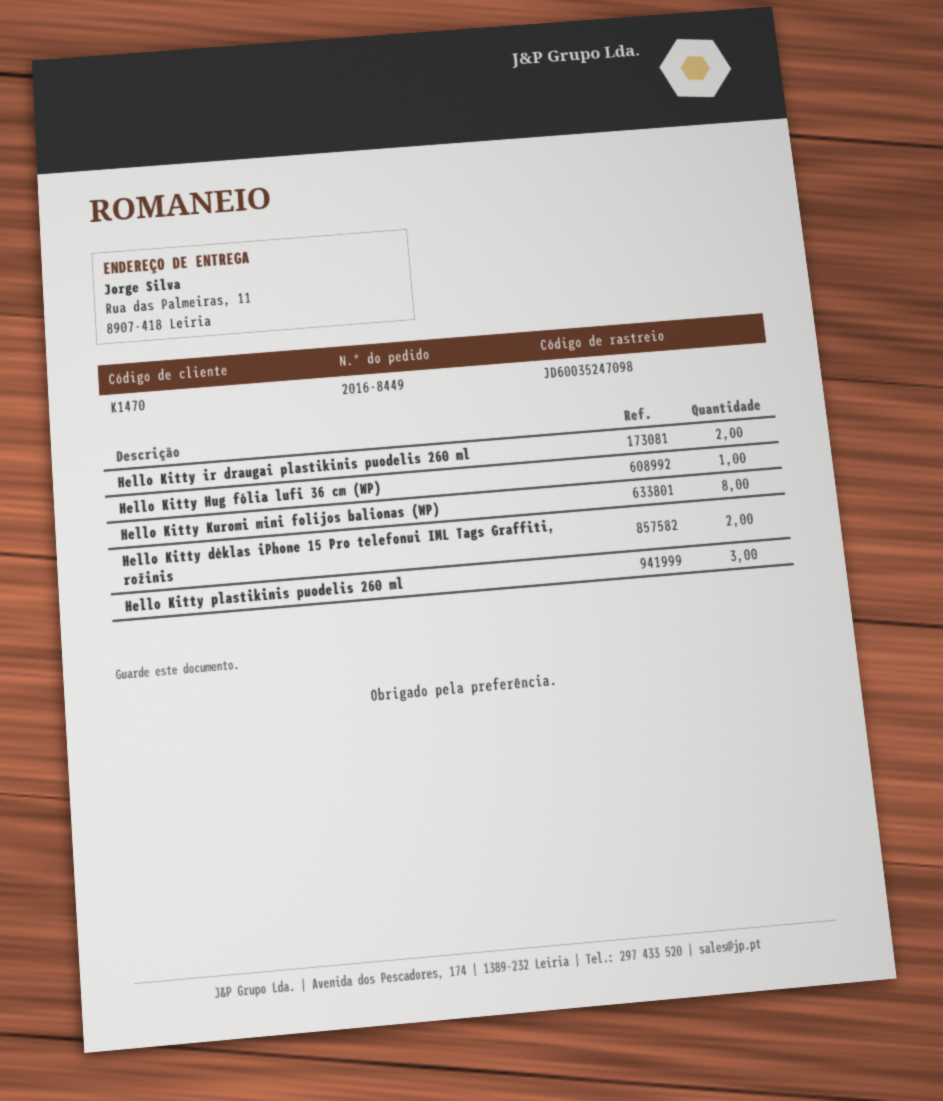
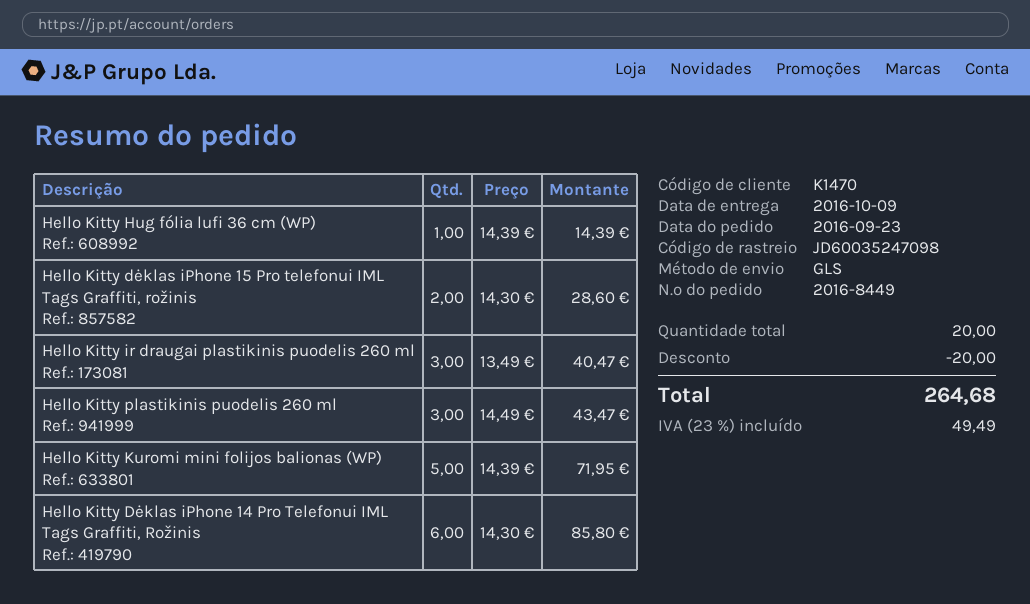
Hello Kitty ir draugai plastikinis puodelis 260 ml: 2 -> 3
Hello Kitty Kuromi mini folijos balionas (WP): 8 -> 5
Hello Kitty Dėklas iPhone 14 Pro Telefonui IML Tags Graffiti, Rožinis: none -> 6

